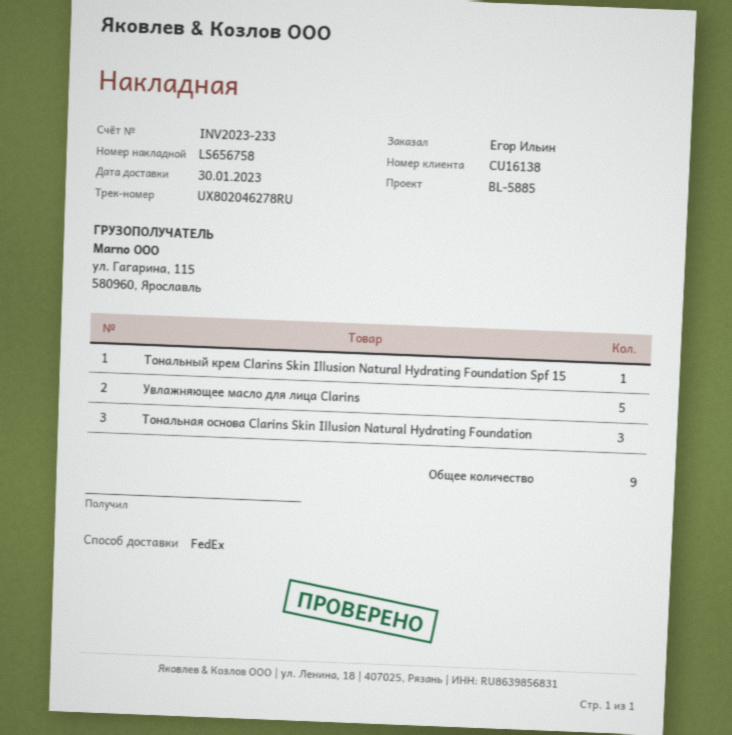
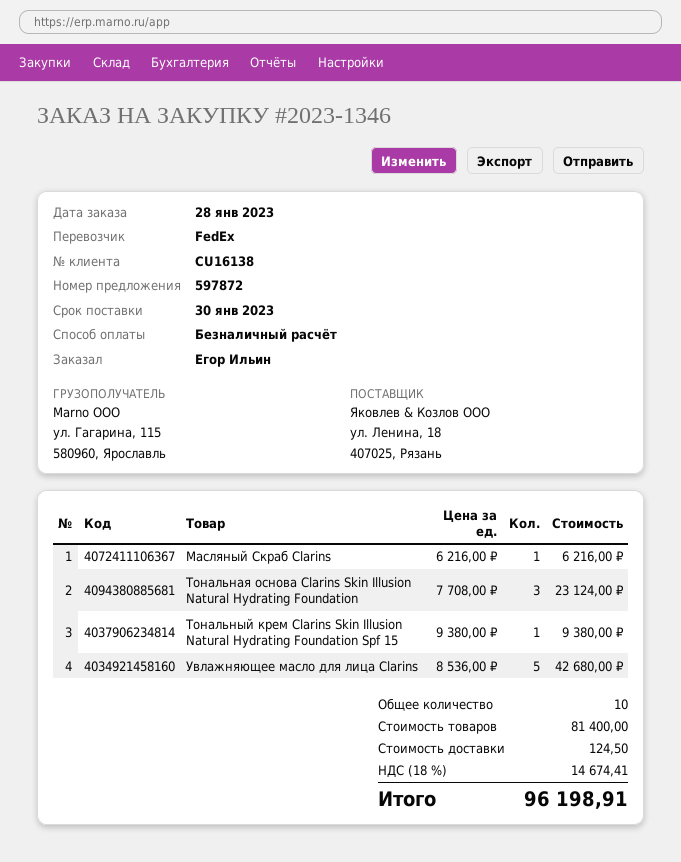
Масляный Скраб Clarins: none -> 1
total quantity: 9 -> 10

